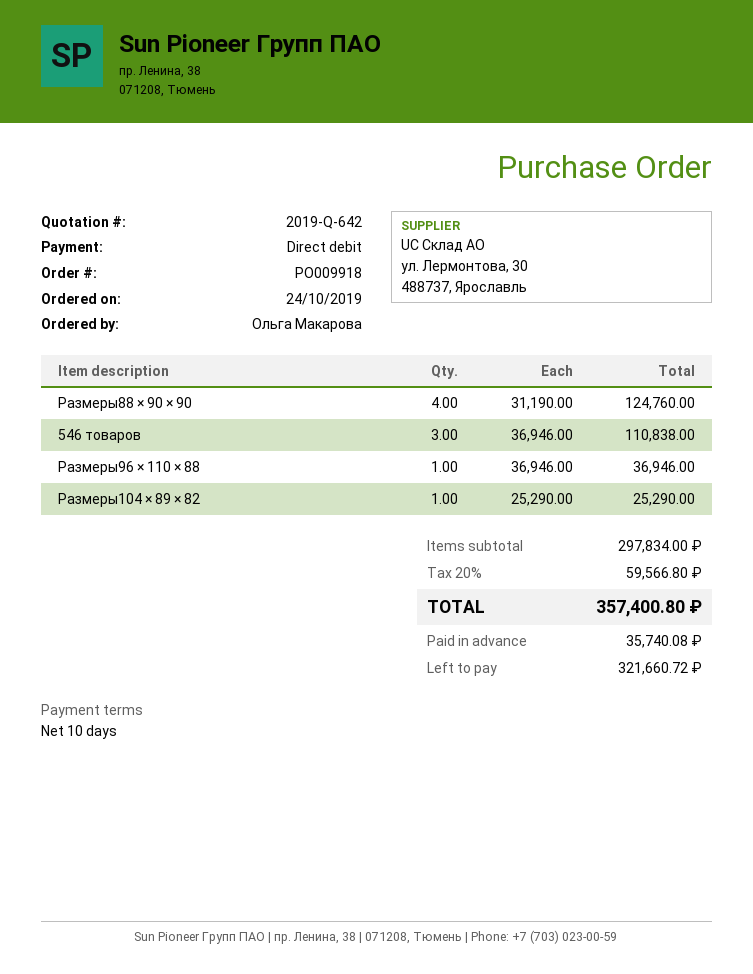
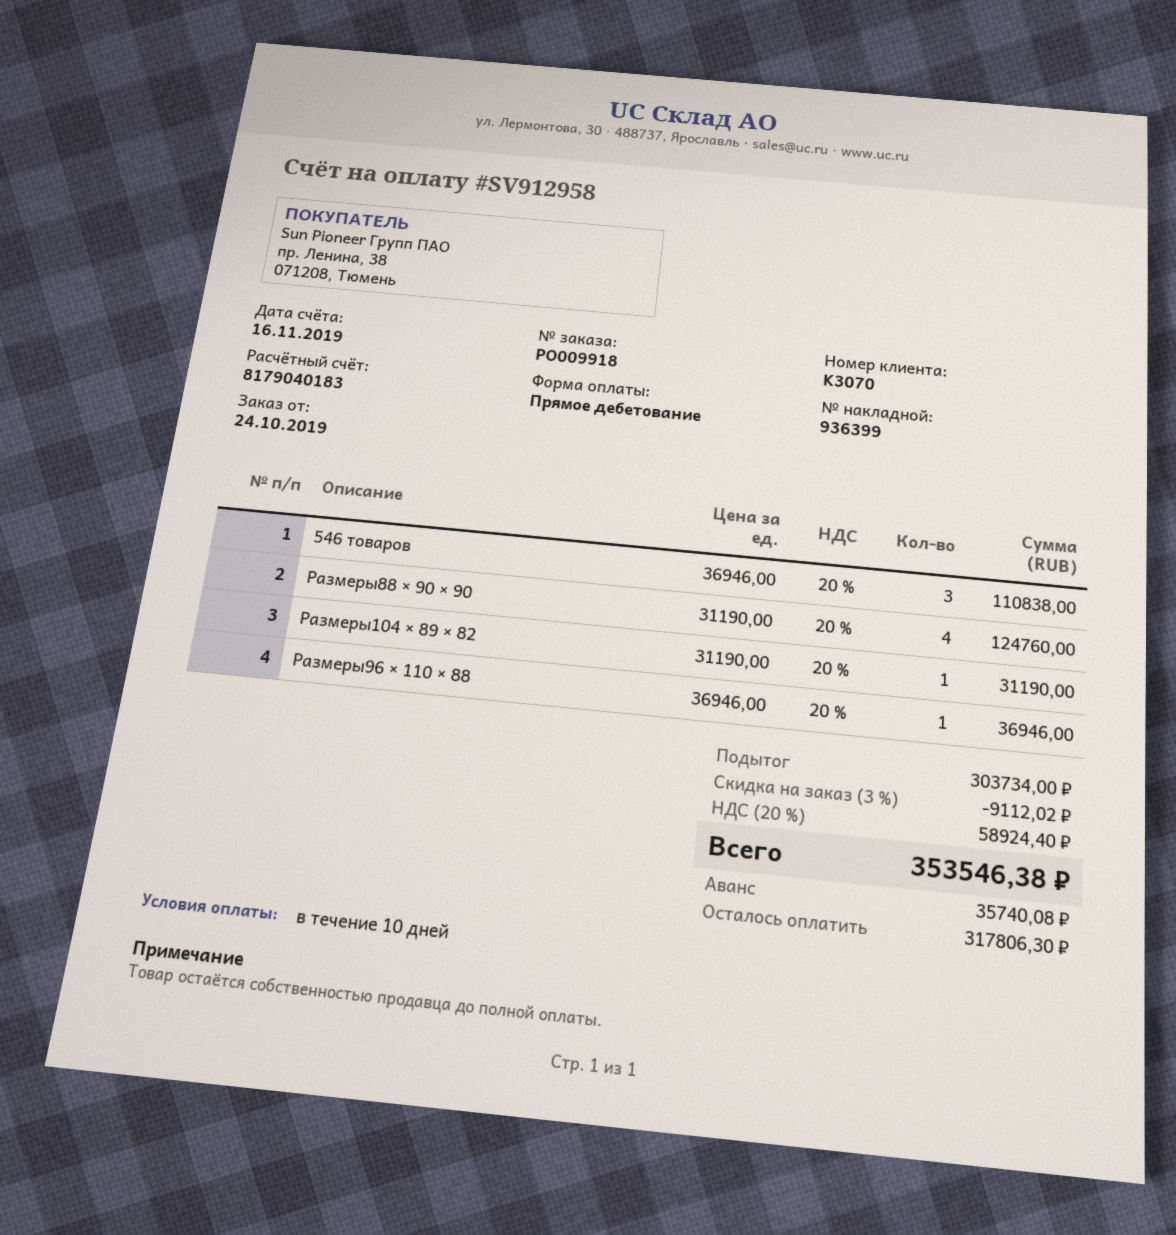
Размеры104 × 89 × 82: 1 x 25290.00 = 25290.00 -> 1 x 31190.00 = 31190.00
subtotal: 297834.00 -> 303734.00
discount: none -> 3% = 9112.02
tax: 20% = 59566.80 -> 20% = 58924.40
total: 357400.80 -> 353546.38
balance: 321660.72 -> 317806.30

